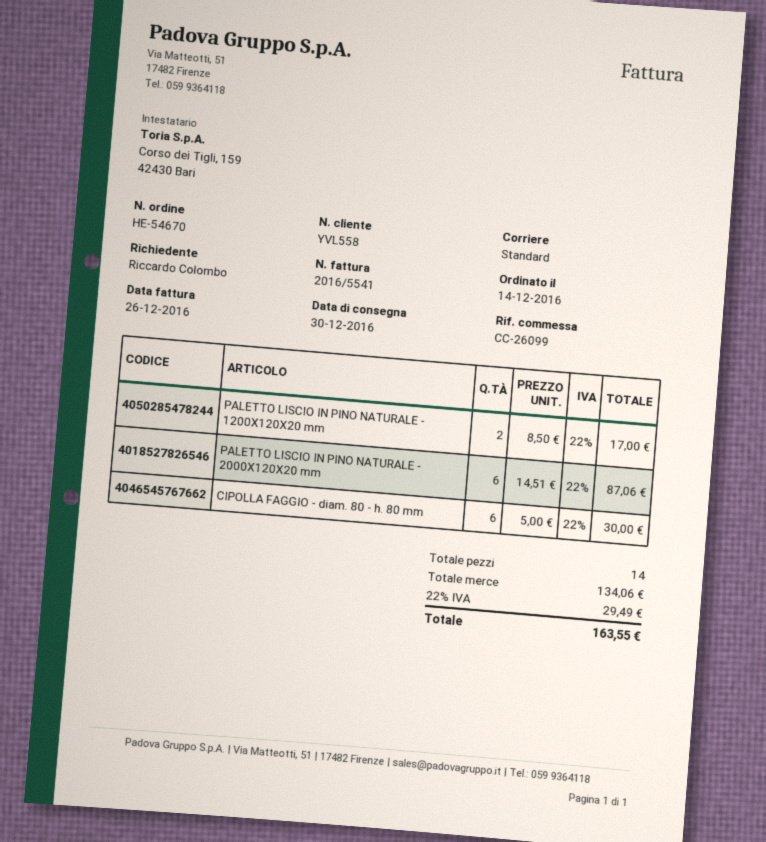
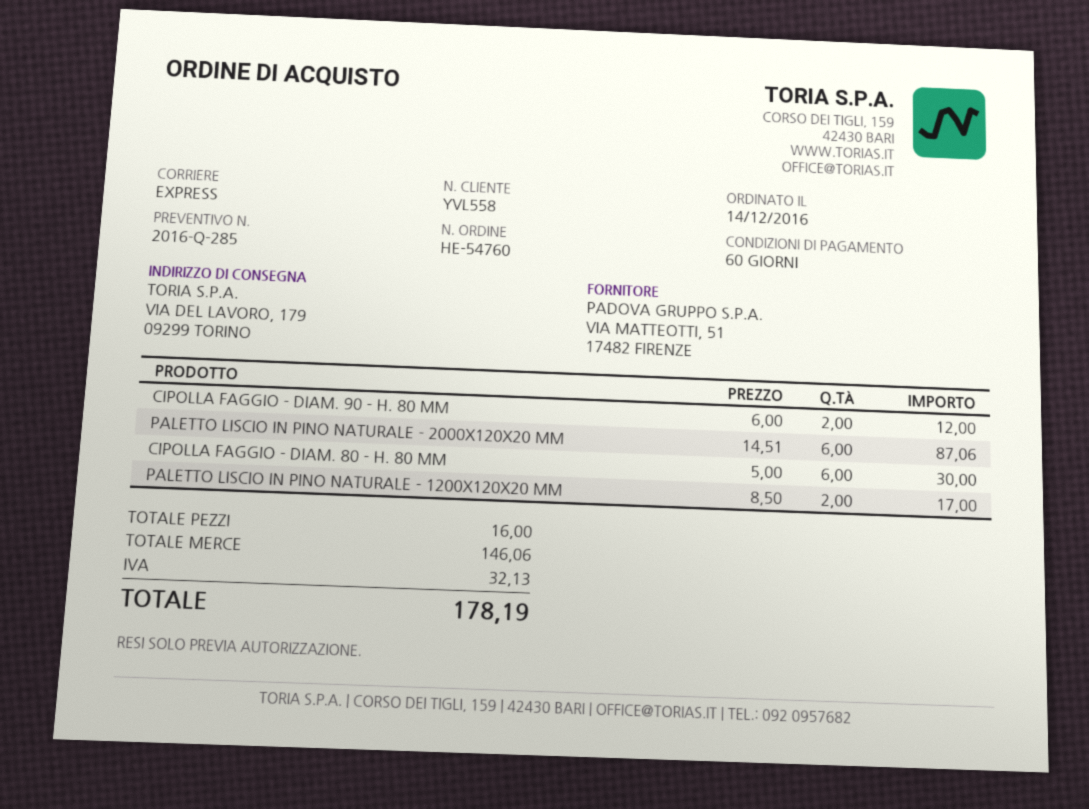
order number: HE-54670 -> HE-54760
shipping method: standard -> express
CIPOLLA FAGGIO - DIAM. 90 - H. 80 MM: none -> 2 x 6.00 = 12.00
total quantity: 14 -> 16
subtotal: 134.06 -> 146.06
tax: 29.49 -> 32.13
total: 163.55 -> 178.19

